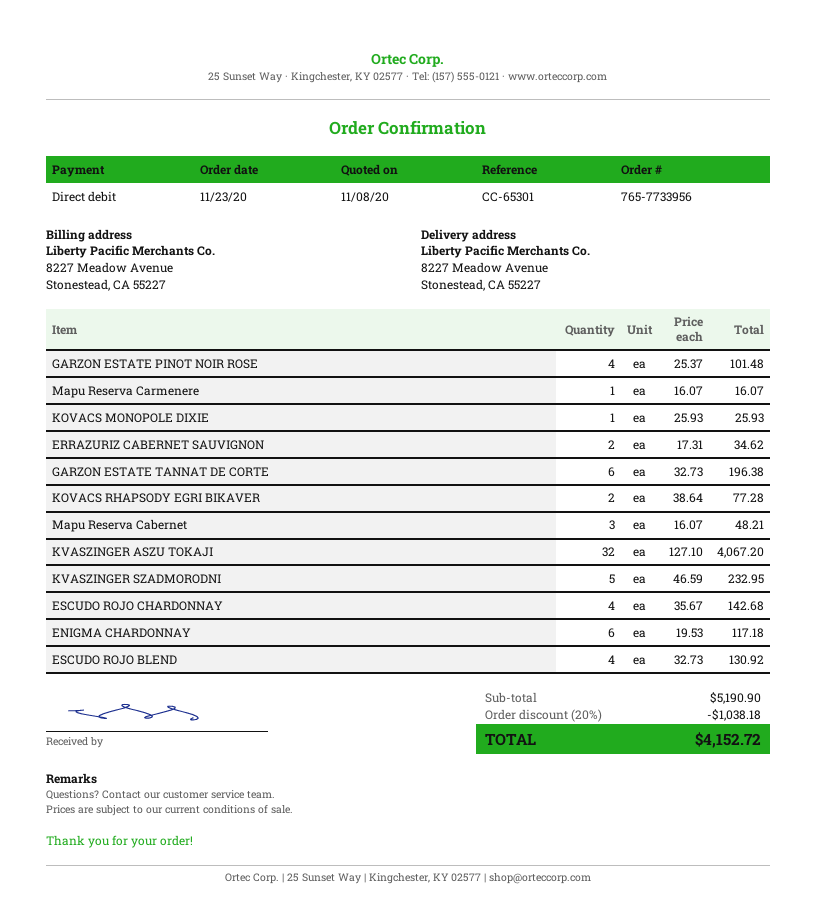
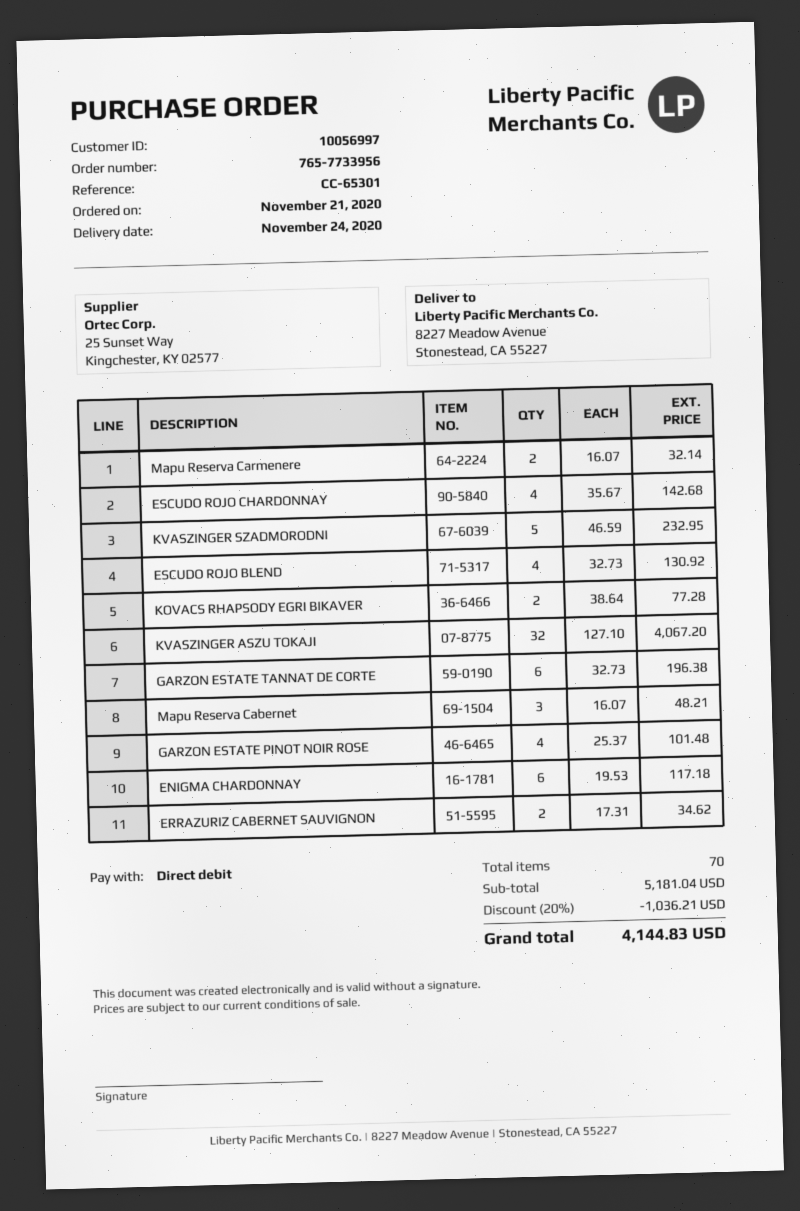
order date: 2020-11-23 -> 2020-11-21
Mapu Reserva Carmenere: 1 x 16.07 = 16.07 -> 2 x 16.07 = 32.14
KOVACS MONOPOLE DIXIE: 1 x 25.93 = 25.93 -> none
subtotal: 5190.90 -> 5181.04
discount: 20% = 1038.18 -> 20% = 1036.21
total: 4152.72 -> 4144.83

